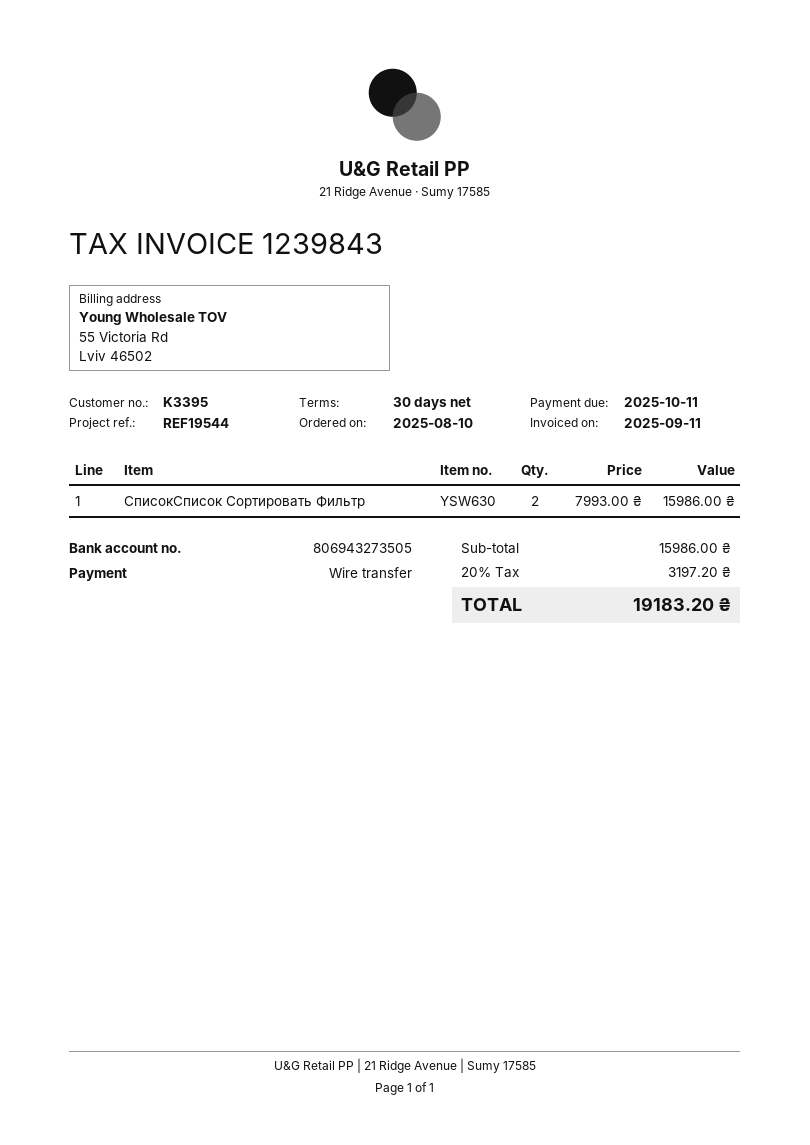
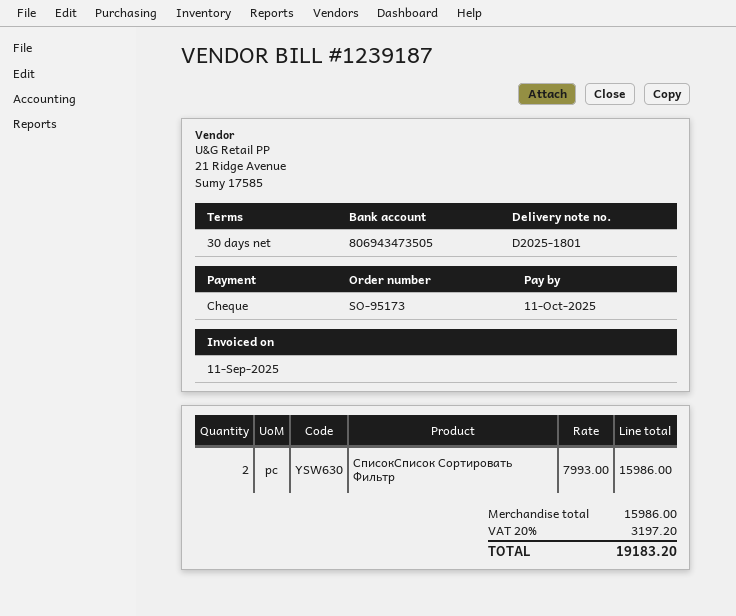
invoice number: 1239843 -> 1239187
payment method: bank transfer -> cheque
bank account: 806943273505 -> 806943473505

